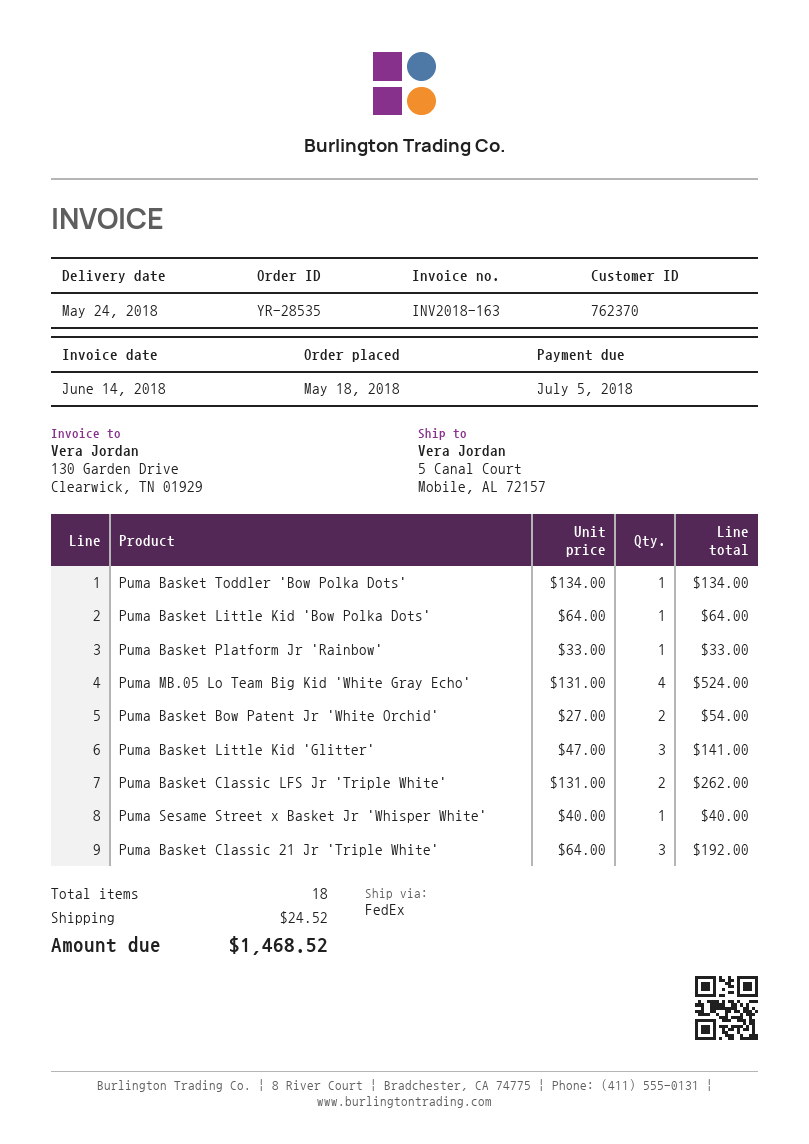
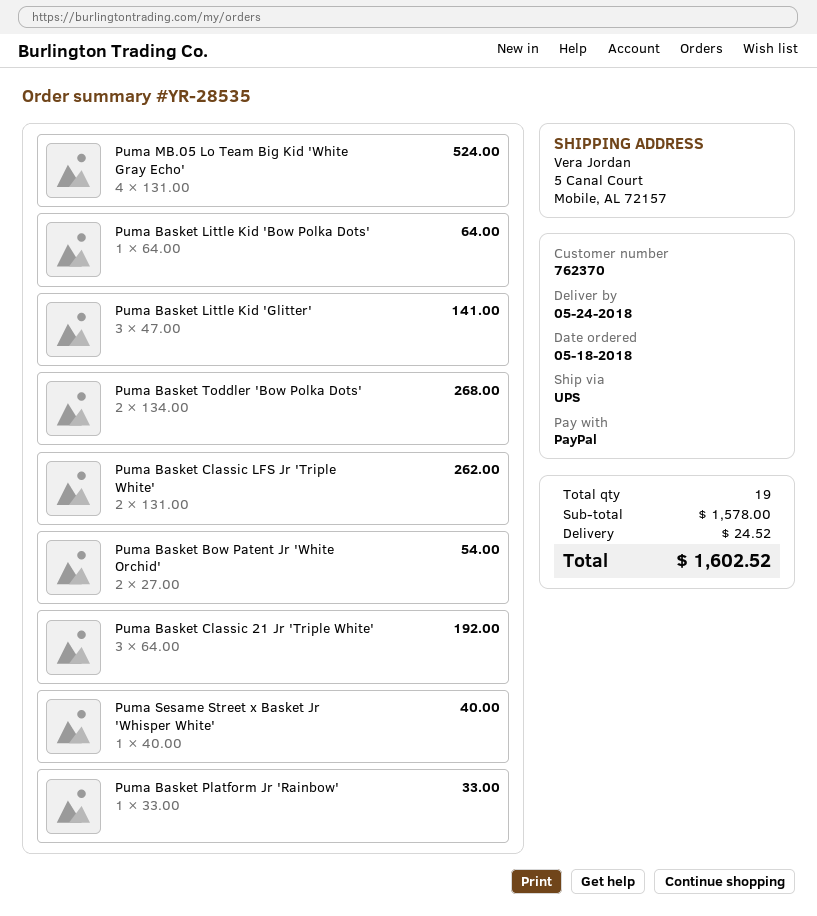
shipping method: FedEx -> UPS
Puma Basket Toddler 'Bow Polka Dots': 1 x 134.00 = 134.00 -> 2 x 134.00 = 268.00
total quantity: 18 -> 19
total: 1468.52 -> 1602.52

